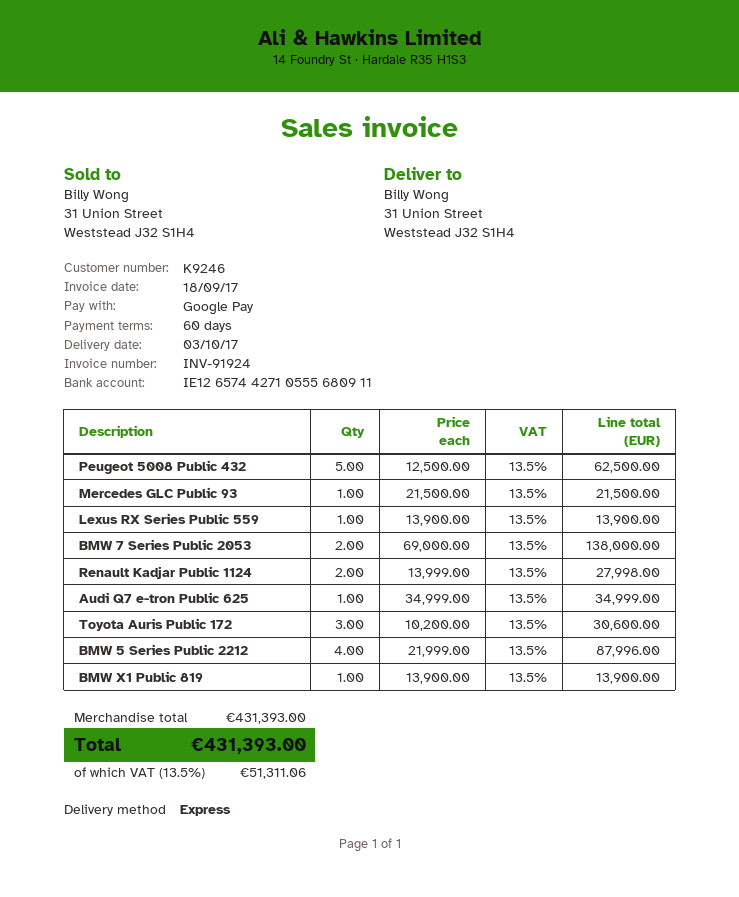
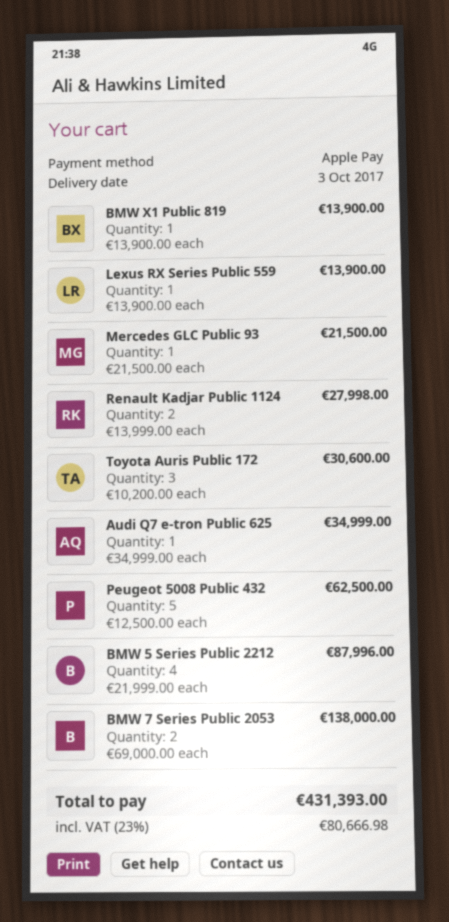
payment method: Google Pay -> Apple Pay
tax: 13.5% = 51311.06 -> 23% = 80666.98

